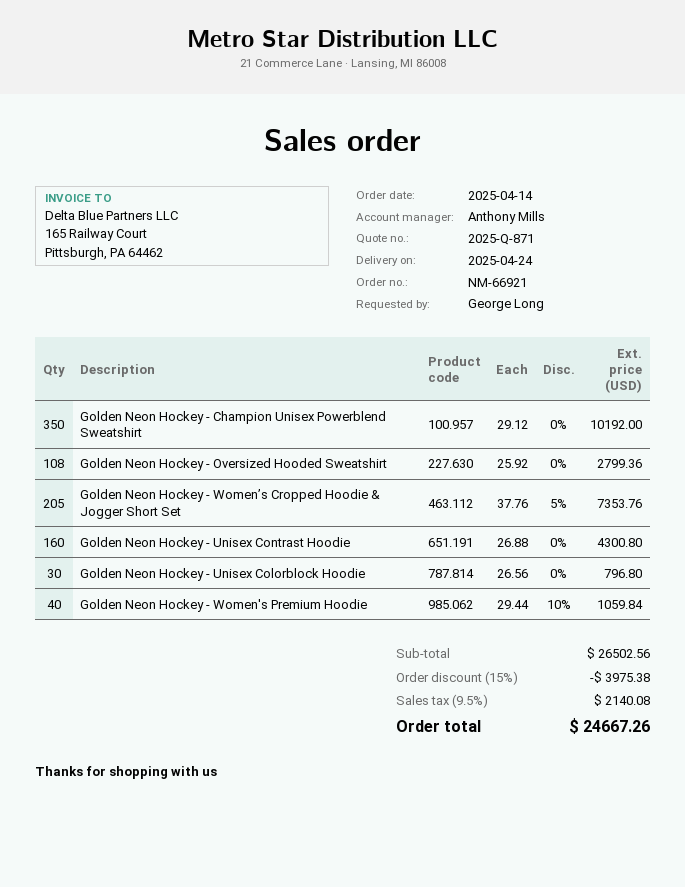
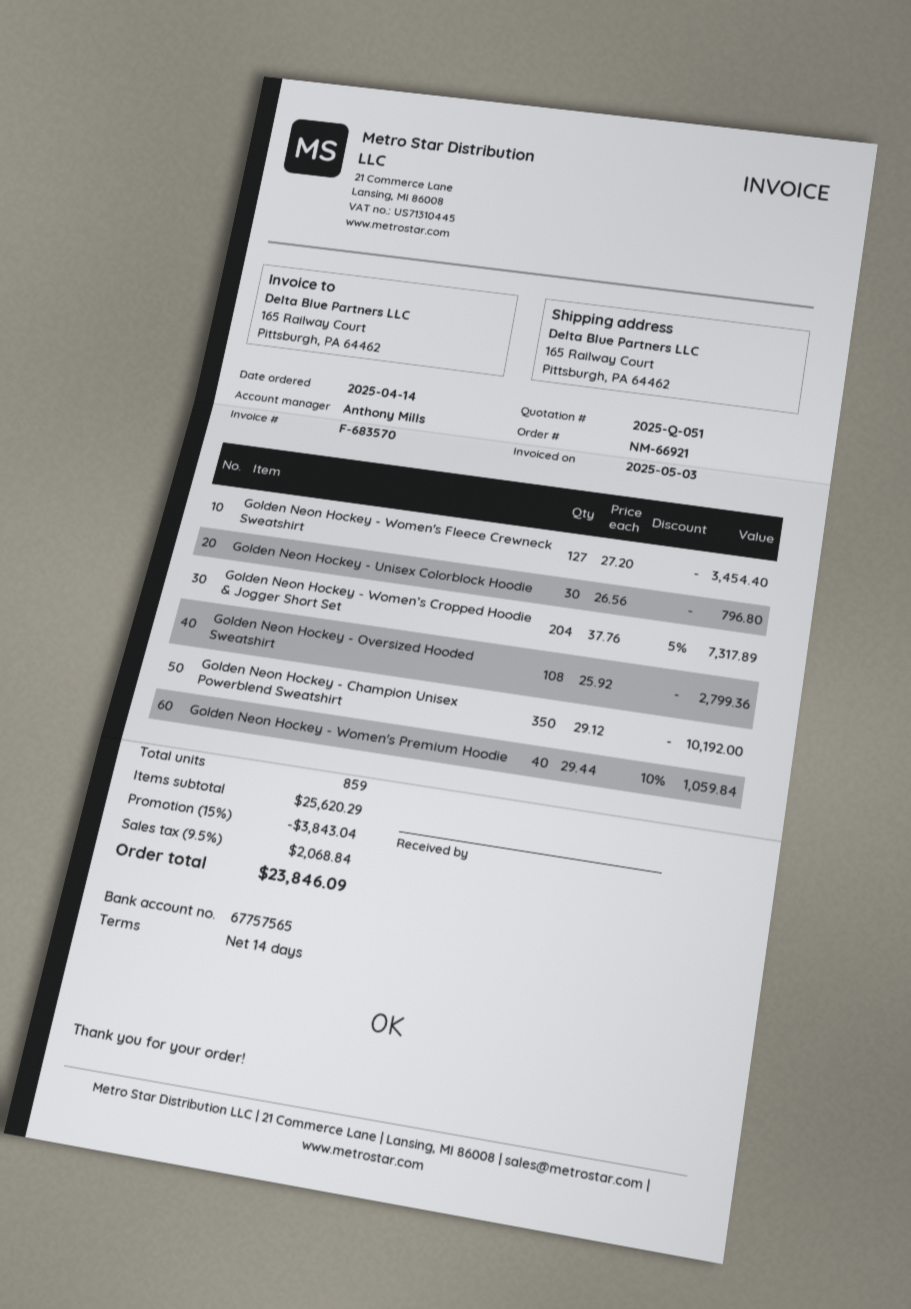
quote number: 2025-Q-871 -> 2025-Q-051
Golden Neon Hockey - Women’s Cropped Hoodie & Jogger Short Set: 205 x 37.76 - 5% = 7353.76 -> 204 x 37.76 - 5% = 7317.89
Golden Neon Hockey - Unisex Contrast Hoodie: 160 x 26.88 = 4300.80 -> none
Golden Neon Hockey - Women's Fleece Crewneck Sweatshirt: none -> 127 x 27.20 = 3454.40
subtotal: 26502.56 -> 25620.29
discount: 15% = 3975.38 -> 15% = 3843.04
tax: 9.5% = 2140.08 -> 9.5% = 2068.84
total: 24667.26 -> 23846.09

